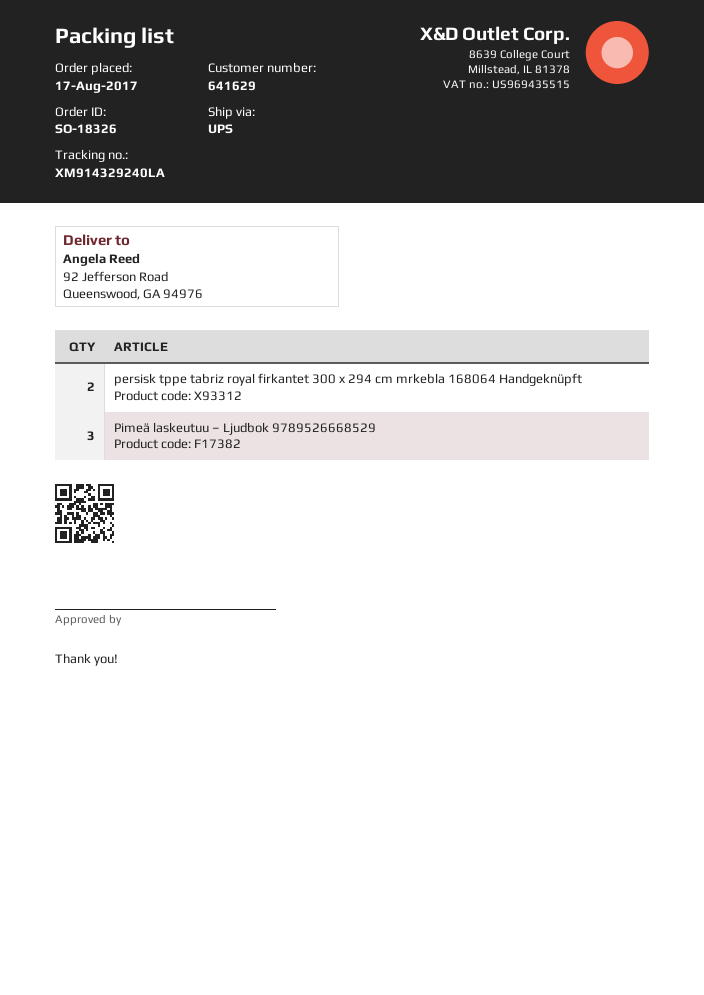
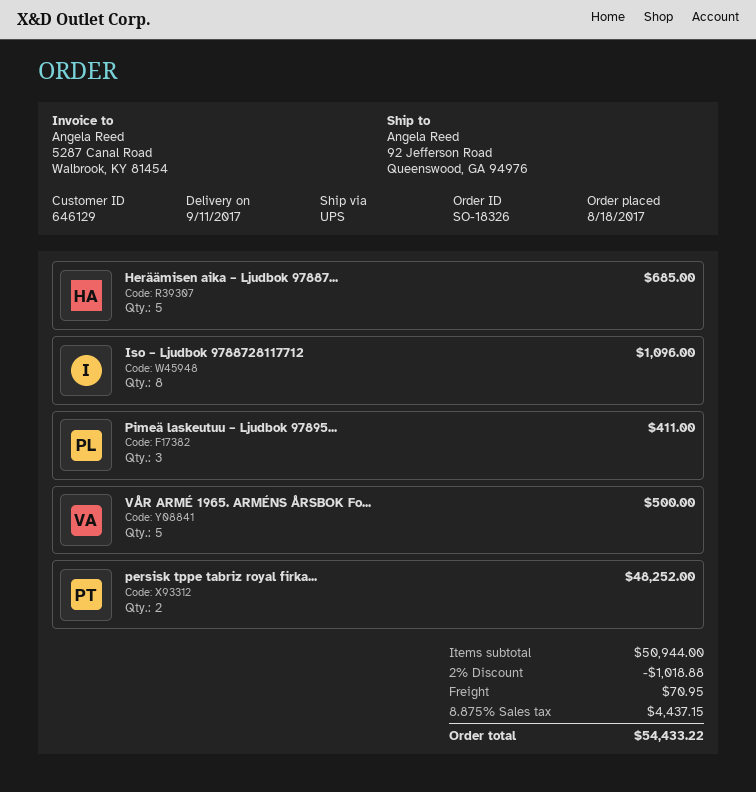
order date: 2017-08-17 -> 2017-08-18
customer number: 641629 -> 646129
Heräämisen aika – Ljudbok 97887...: none -> 5
Iso – Ljudbok 9788728117712: none -> 8
VÅR ARMÉ 1965. ARMÉNS ÅRSBOK Fo...: none -> 5

